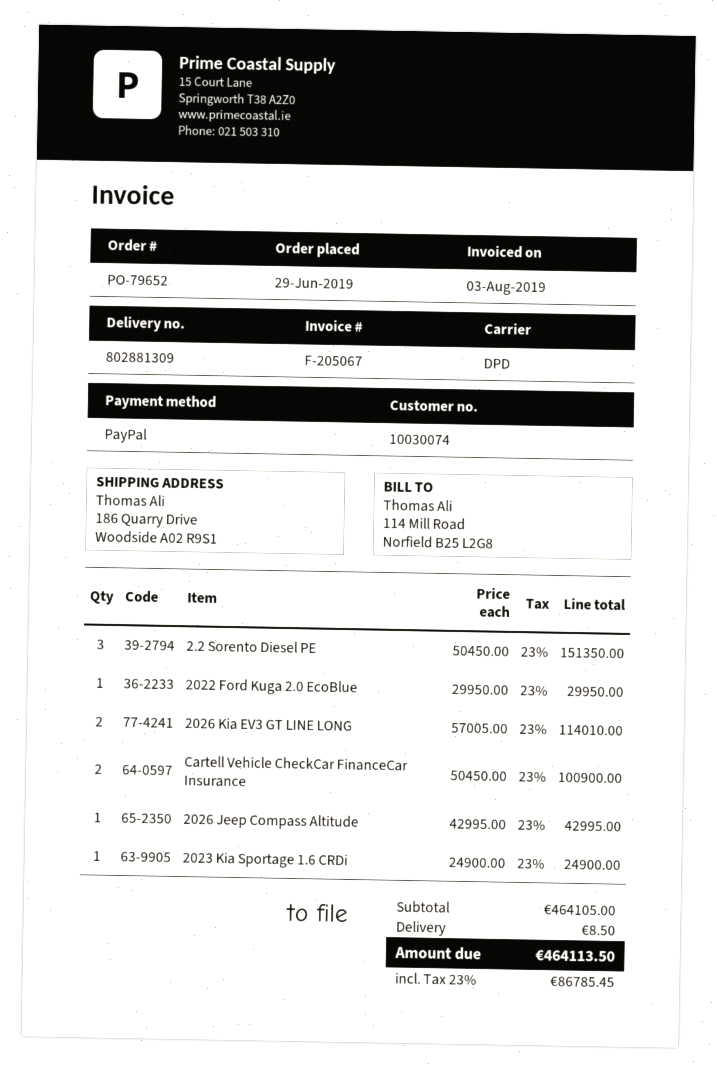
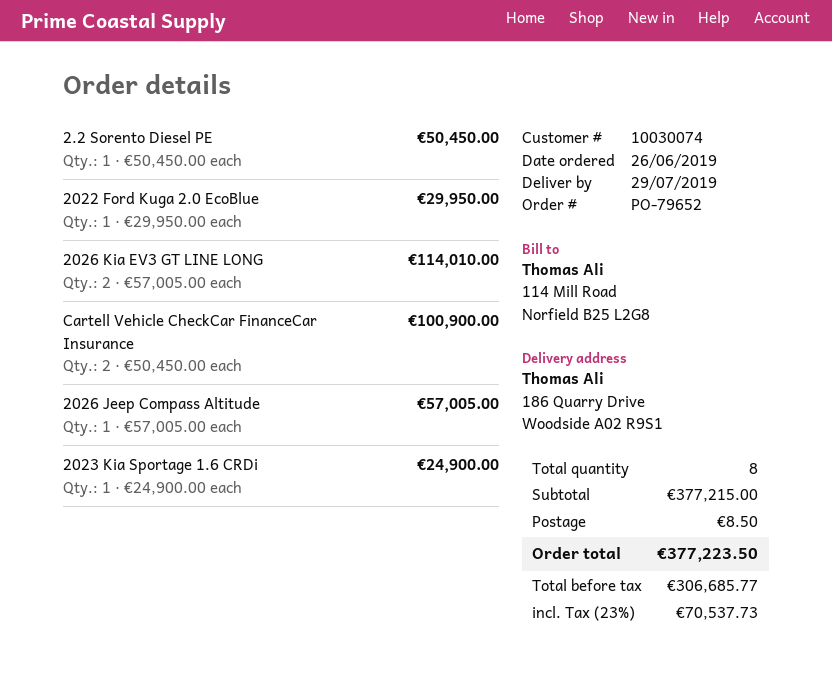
order date: 2019-06-29 -> 2019-06-26
2.2 Sorento Diesel PE: 3 x 50450.00 = 151350.00 -> 1 x 50450.00 = 50450.00
2026 Jeep Compass Altitude: 1 x 42995.00 = 42995.00 -> 1 x 57005.00 = 57005.00
subtotal: 464105.00 -> 377215.00
tax: 23% = 86785.45 -> 23% = 70537.73
total: 464113.50 -> 377223.50

